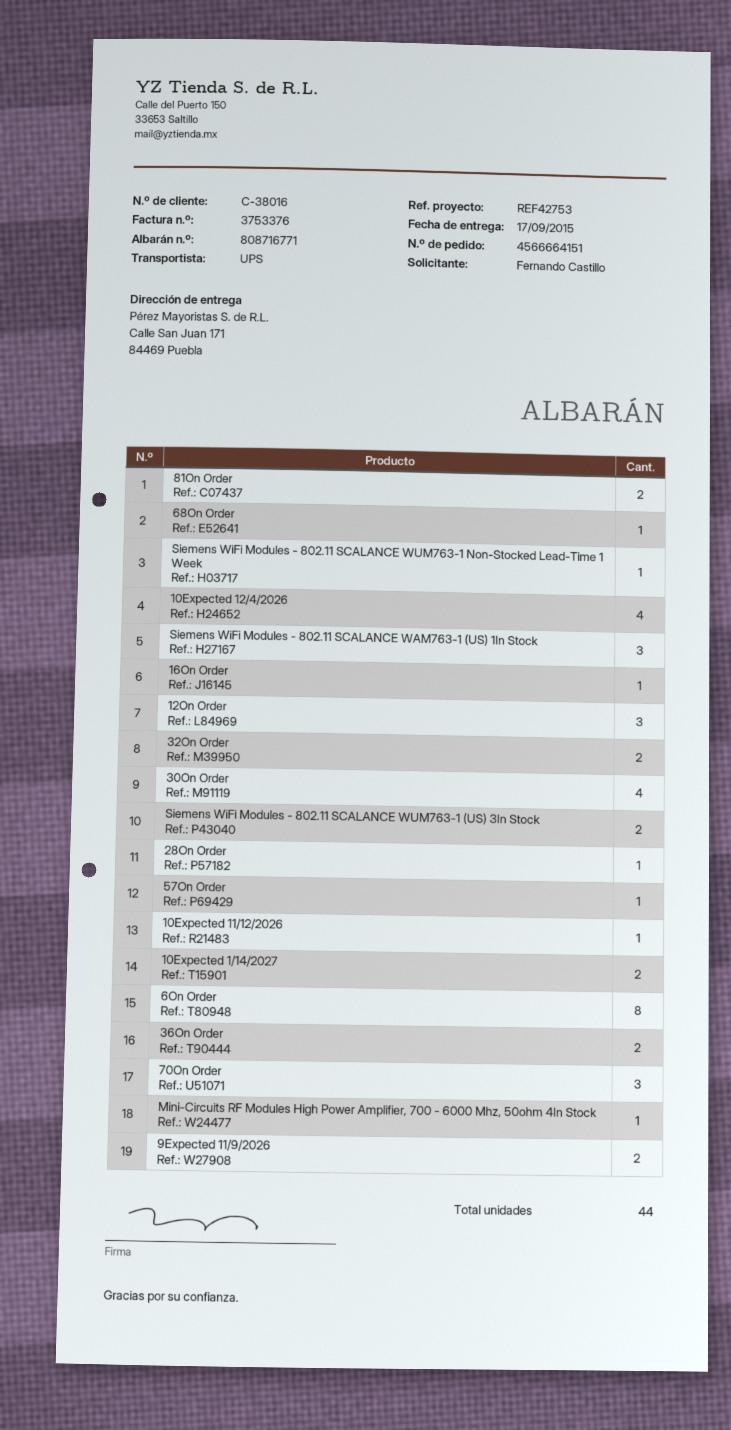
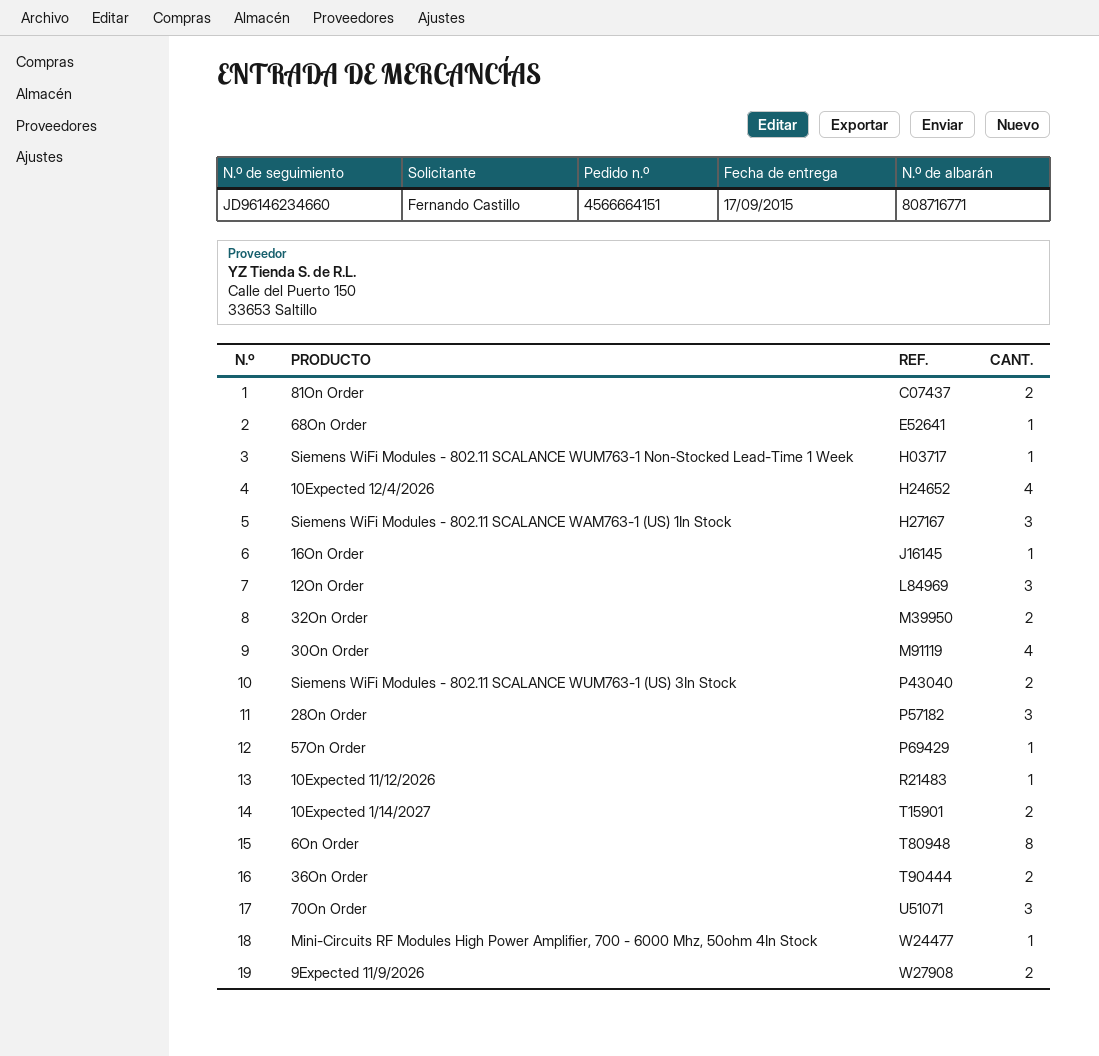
28On Order: 1 -> 3

